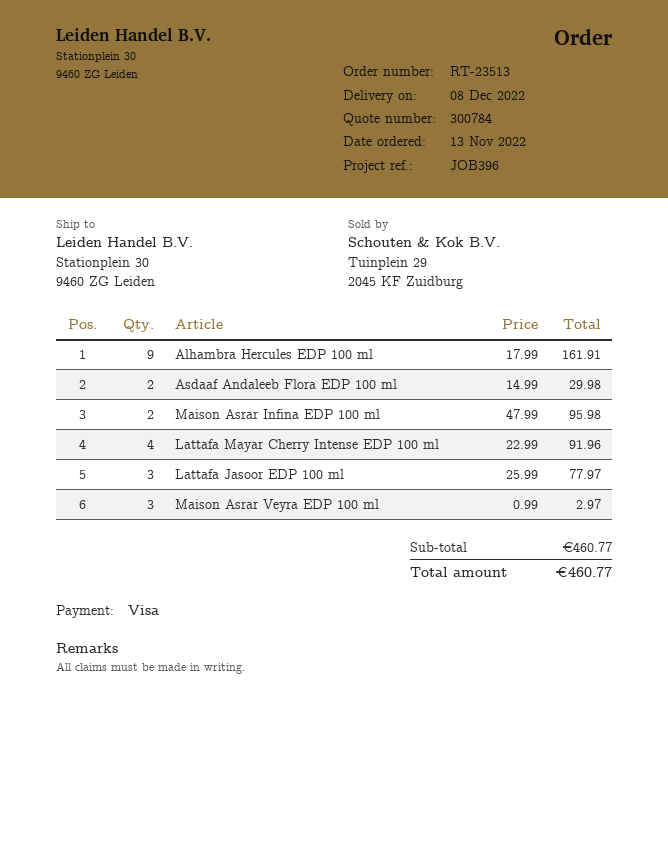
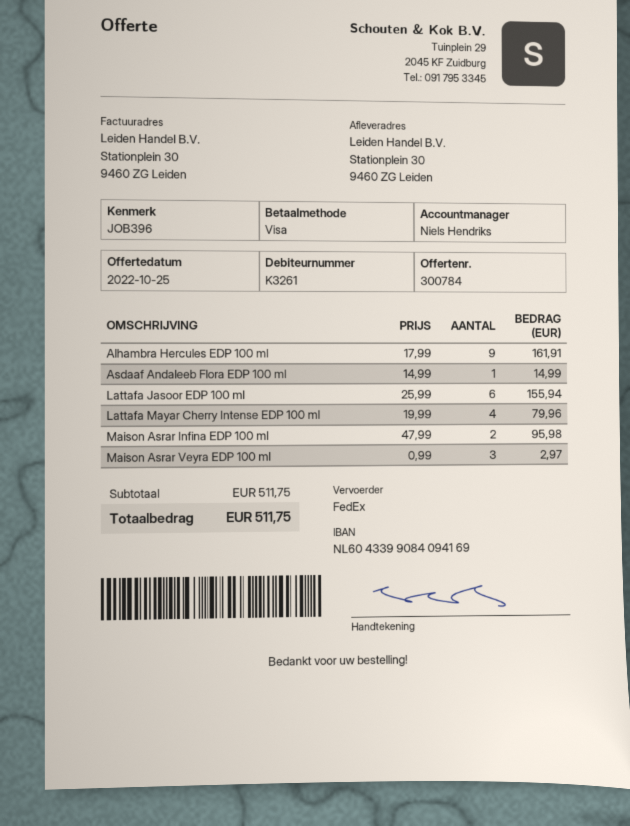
Asdaaf Andaleeb Flora EDP 100 ml: 2 x 14.99 = 29.98 -> 1 x 14.99 = 14.99
Lattafa Mayar Cherry Intense EDP 100 ml: 4 x 22.99 = 91.96 -> 4 x 19.99 = 79.96
Lattafa Jasoor EDP 100 ml: 3 x 25.99 = 77.97 -> 6 x 25.99 = 155.94
subtotal: 460.77 -> 511.75
total: 460.77 -> 511.75

